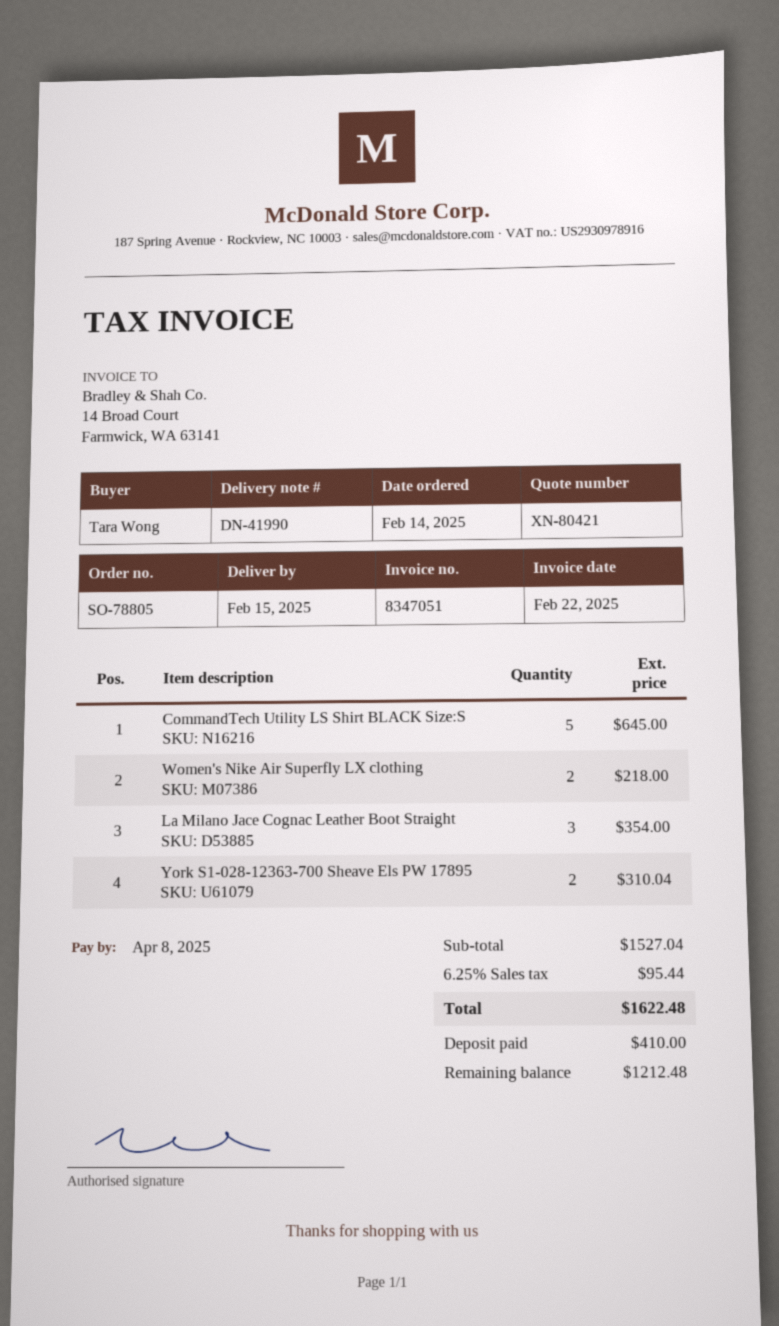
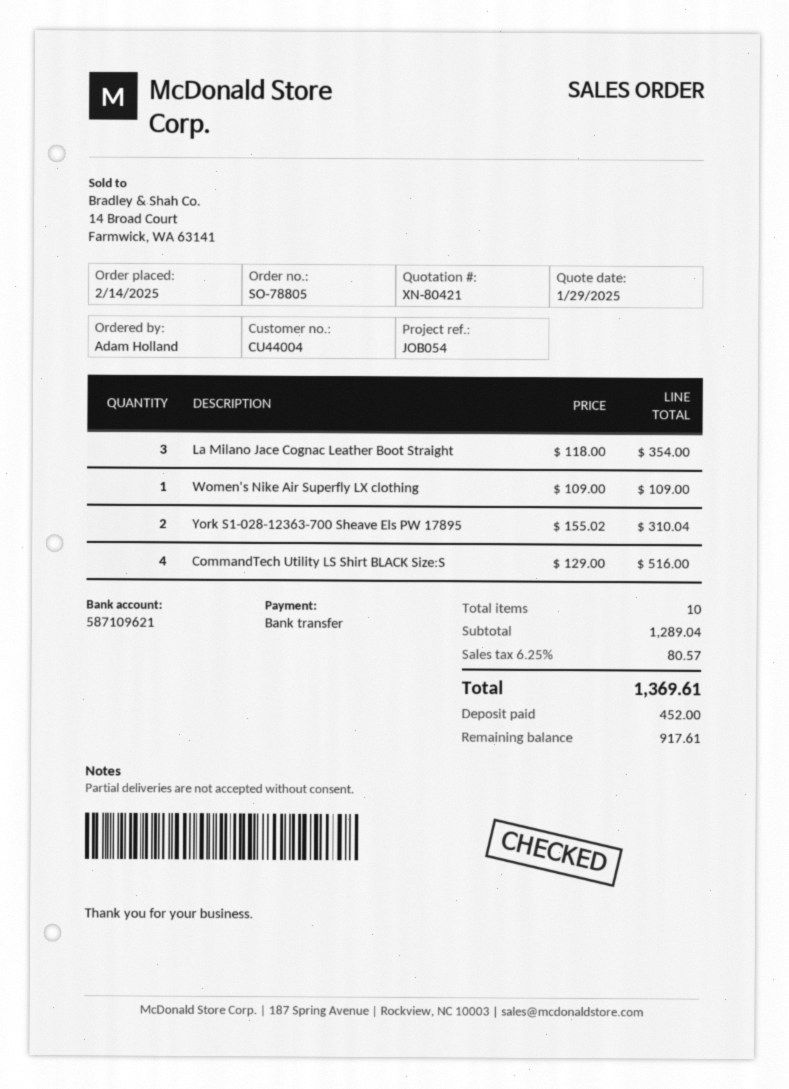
ordered by: Tara Wong -> Adam Holland
CommandTech Utility LS Shirt BLACK Size:S: 5 for 645.00 -> 4 for 516.00
Women's Nike Air Superfly LX clothing: 2 for 218.00 -> 1 for 109.00
subtotal: 1527.04 -> 1289.04
tax: 6.25% = 95.44 -> 6.25% = 80.57
total: 1622.48 -> 1369.61
deposit: 410.00 -> 452.00
balance: 1212.48 -> 917.61

